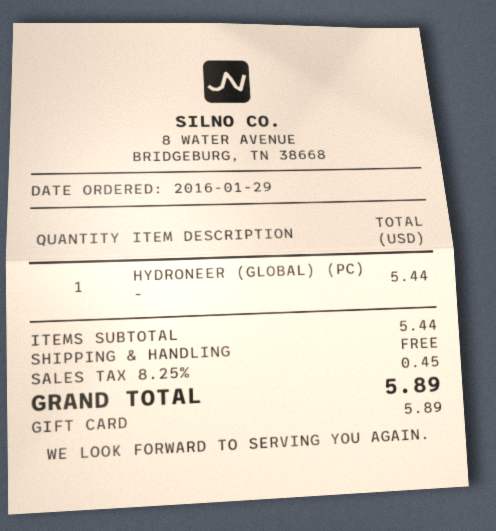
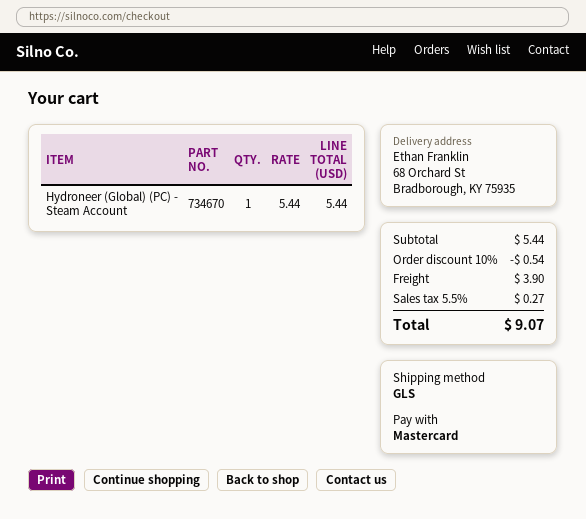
payment method: gift card -> Mastercard
discount: none -> 10% = 0.54
shipping: 0.00 -> 3.90
tax: 8.25% = 0.45 -> 5.5% = 0.27
total: 5.89 -> 9.07

